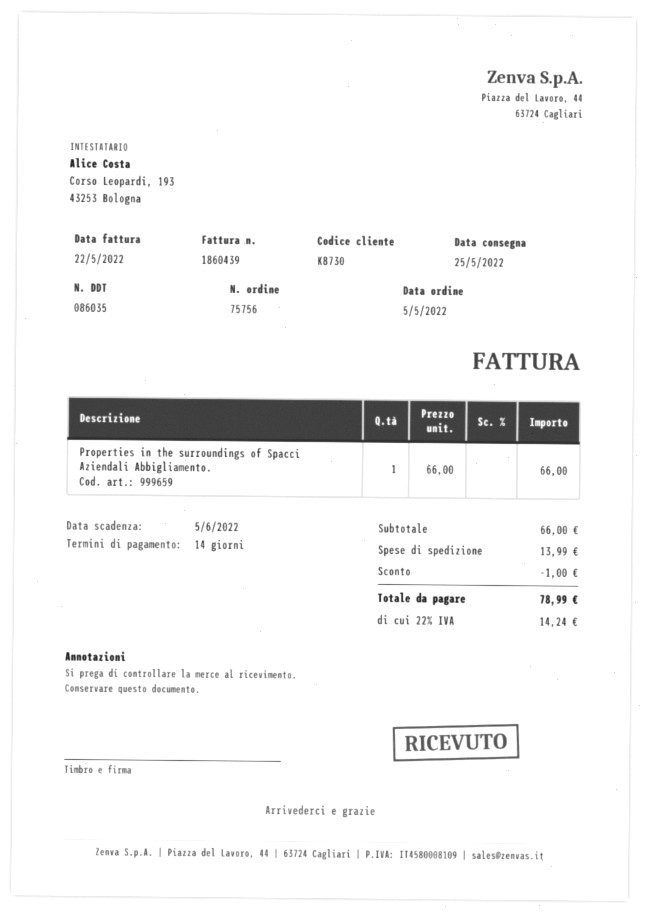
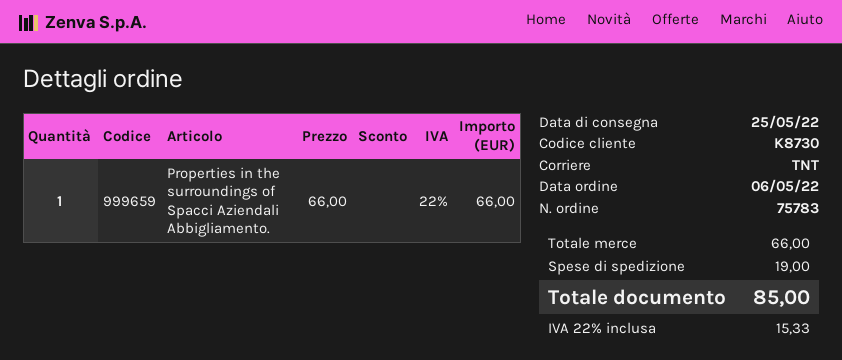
order number: 75756 -> 75783
order date: 2022-05-05 -> 2022-05-06
discount: 1.00 -> none
shipping: 13.99 -> 19.00
tax: 22% = 14.24 -> 22% = 15.33
total: 78.99 -> 85.00

